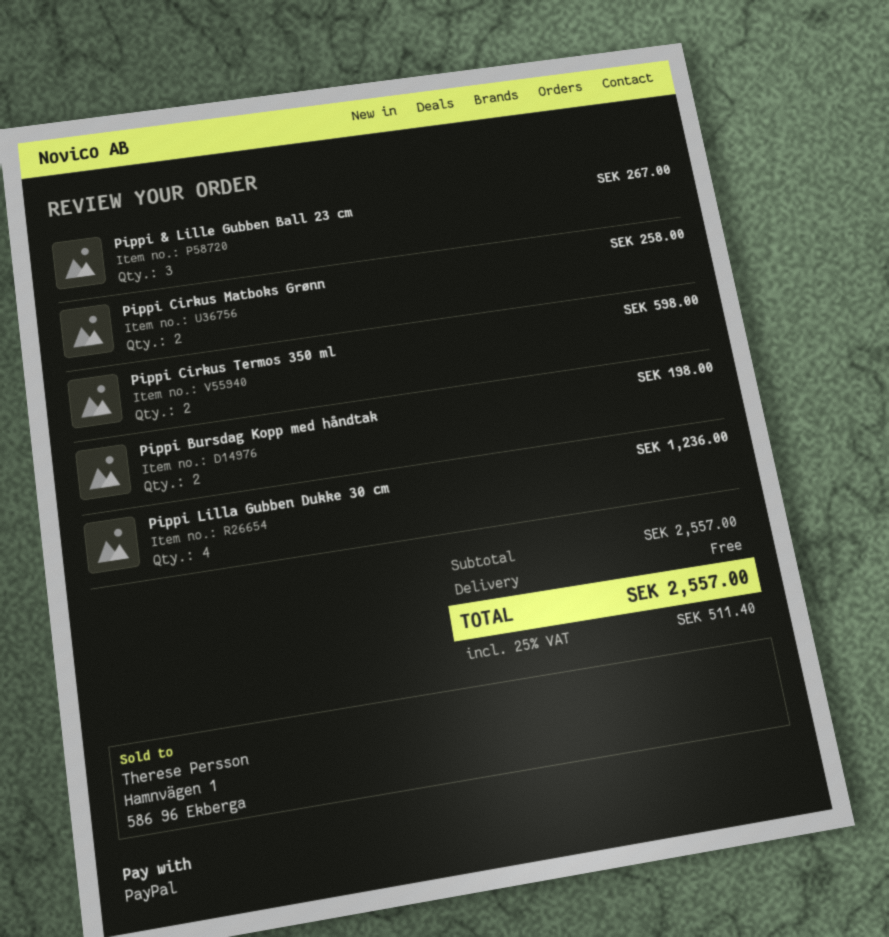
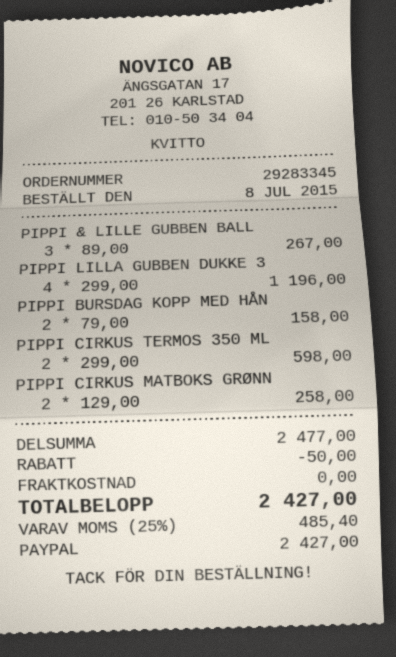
Pippi Bursdag Kopp med håndtak: 2 for 198.00 -> 2 for 158.00
Pippi Lilla Gubben Dukke 30 cm: 4 for 1236.00 -> 4 for 1196.00
subtotal: 2557.00 -> 2477.00
discount: none -> 50.00
tax: 25% = 511.40 -> 25% = 485.40
total: 2557.00 -> 2427.00

